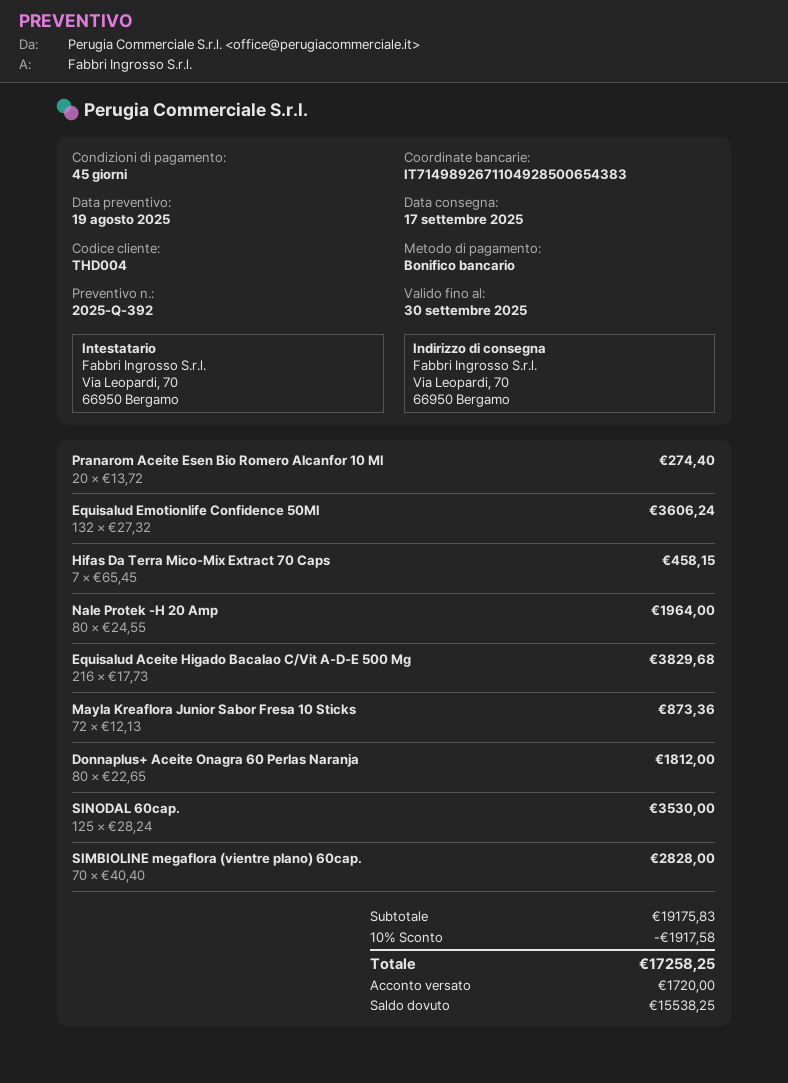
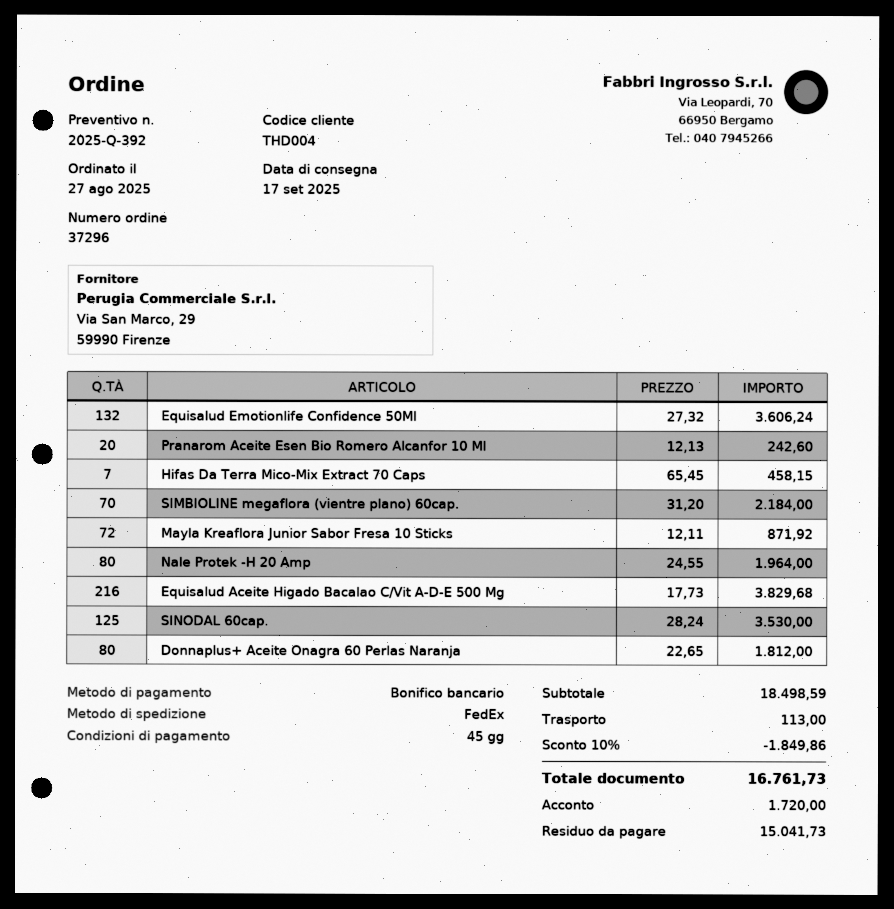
Pranarom Aceite Esen Bio Romero Alcanfor 10 Ml: 20 x 13.72 = 274.40 -> 20 x 12.13 = 242.60
Mayla Kreaflora Junior Sabor Fresa 10 Sticks: 72 x 12.13 = 873.36 -> 72 x 12.11 = 871.92
SIMBIOLINE megaflora (vientre plano) 60cap.: 70 x 40.40 = 2828.00 -> 70 x 31.20 = 2184.00
subtotal: 19175.83 -> 18498.59
discount: 10% = 1917.58 -> 10% = 1849.86
shipping: none -> 113.00
total: 17258.25 -> 16761.73
balance: 15538.25 -> 15041.73

